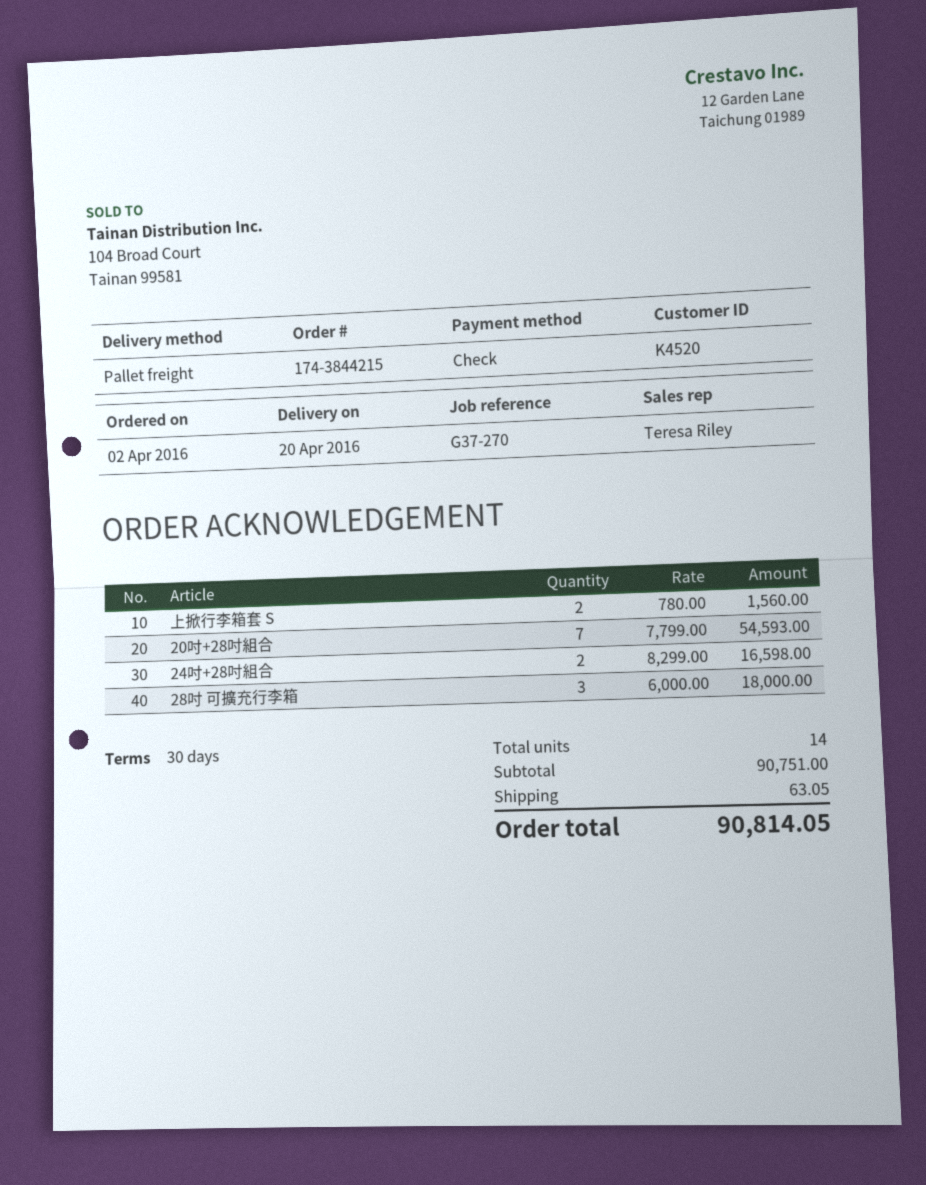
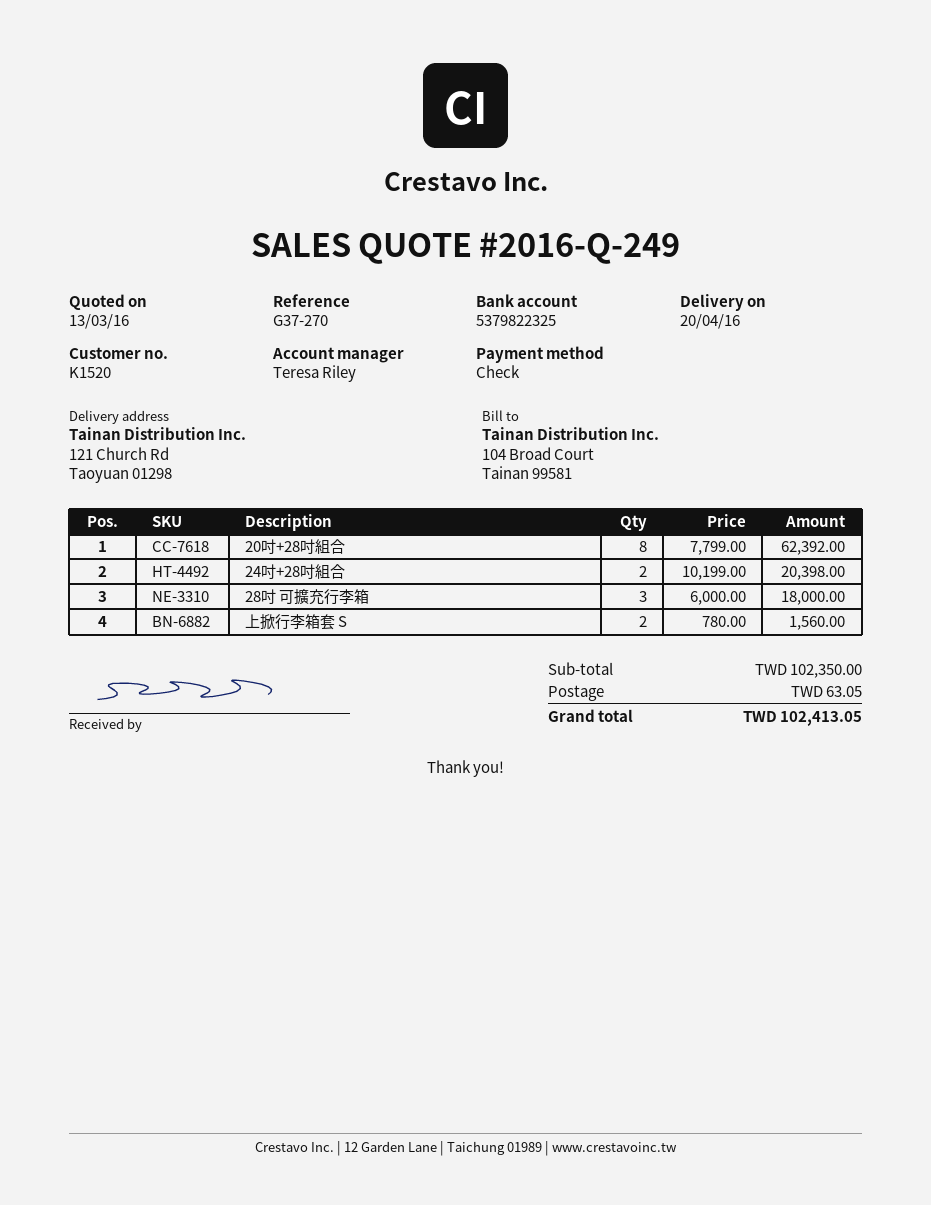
customer number: K4520 -> K1520
20吋+28吋組合: 7 x 7799.00 = 54593.00 -> 8 x 7799.00 = 62392.00
24吋+28吋組合: 2 x 8299.00 = 16598.00 -> 2 x 10199.00 = 20398.00
subtotal: 90751.00 -> 102350.00
total: 90814.05 -> 102413.05

